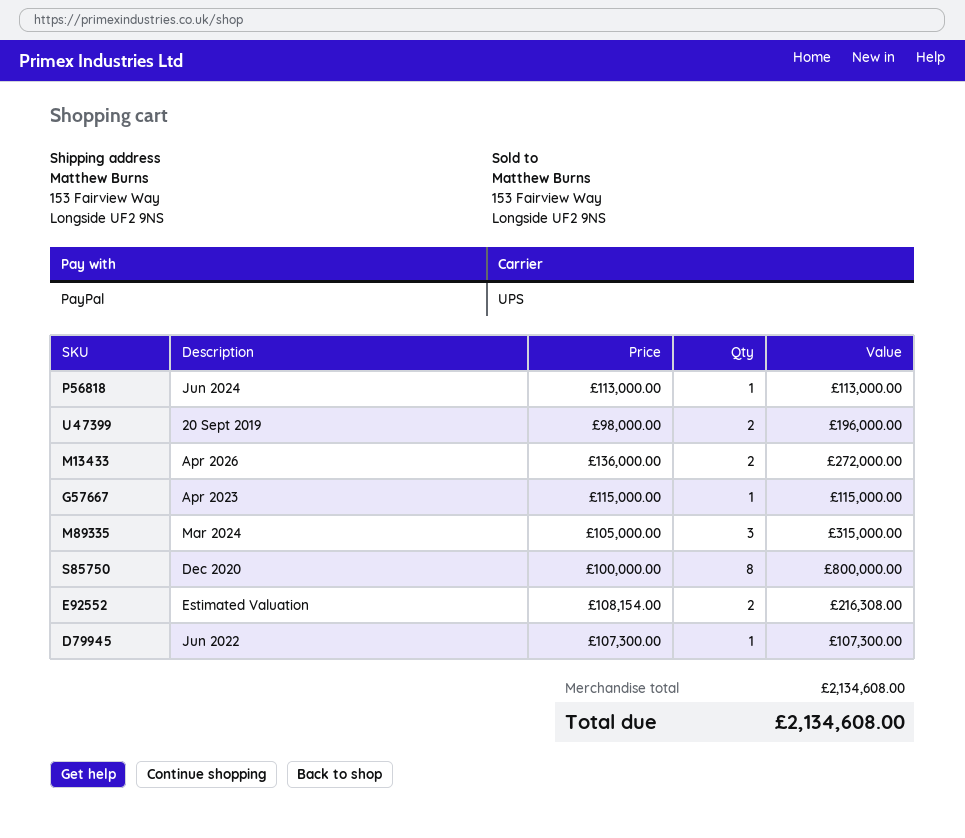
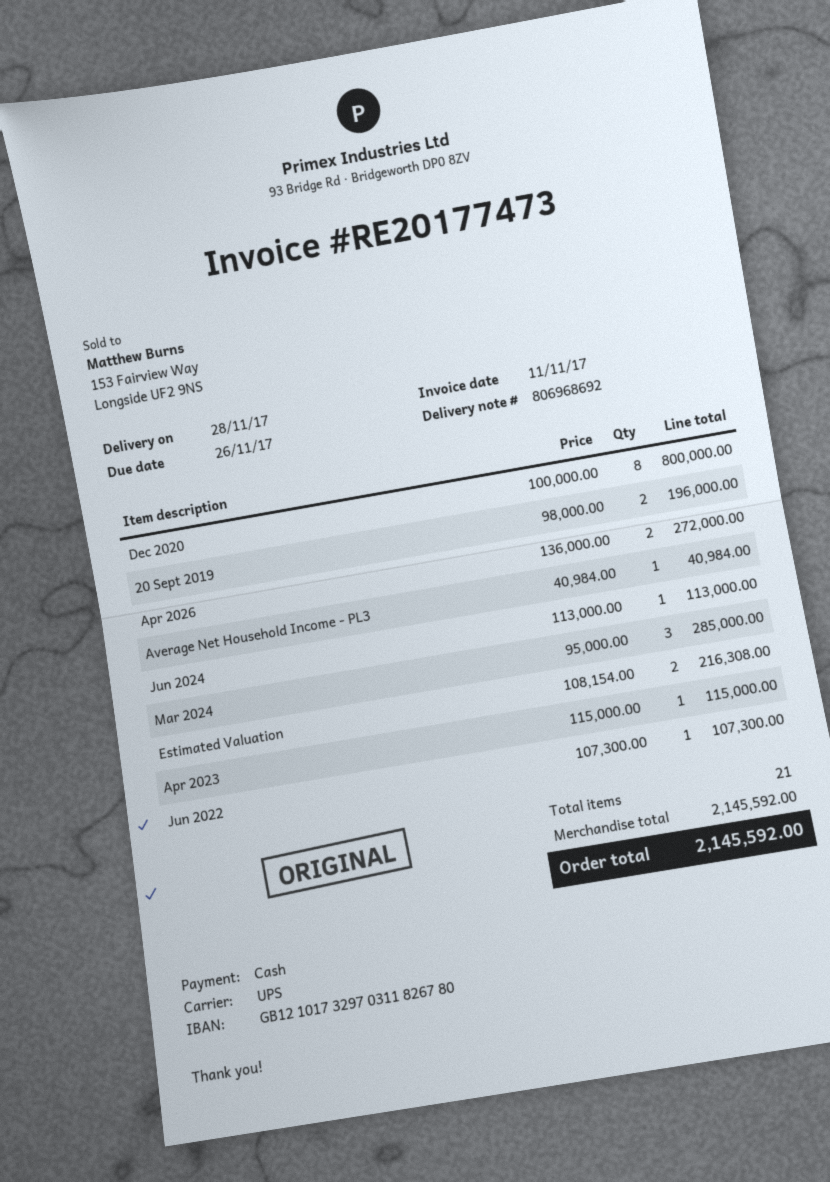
payment method: PayPal -> cash
Mar 2024: 3 x 105000.00 = 315000.00 -> 3 x 95000.00 = 285000.00
Average Net Household Income - PL3: none -> 1 x 40984.00 = 40984.00
subtotal: 2134608.00 -> 2145592.00
total: 2134608.00 -> 2145592.00

